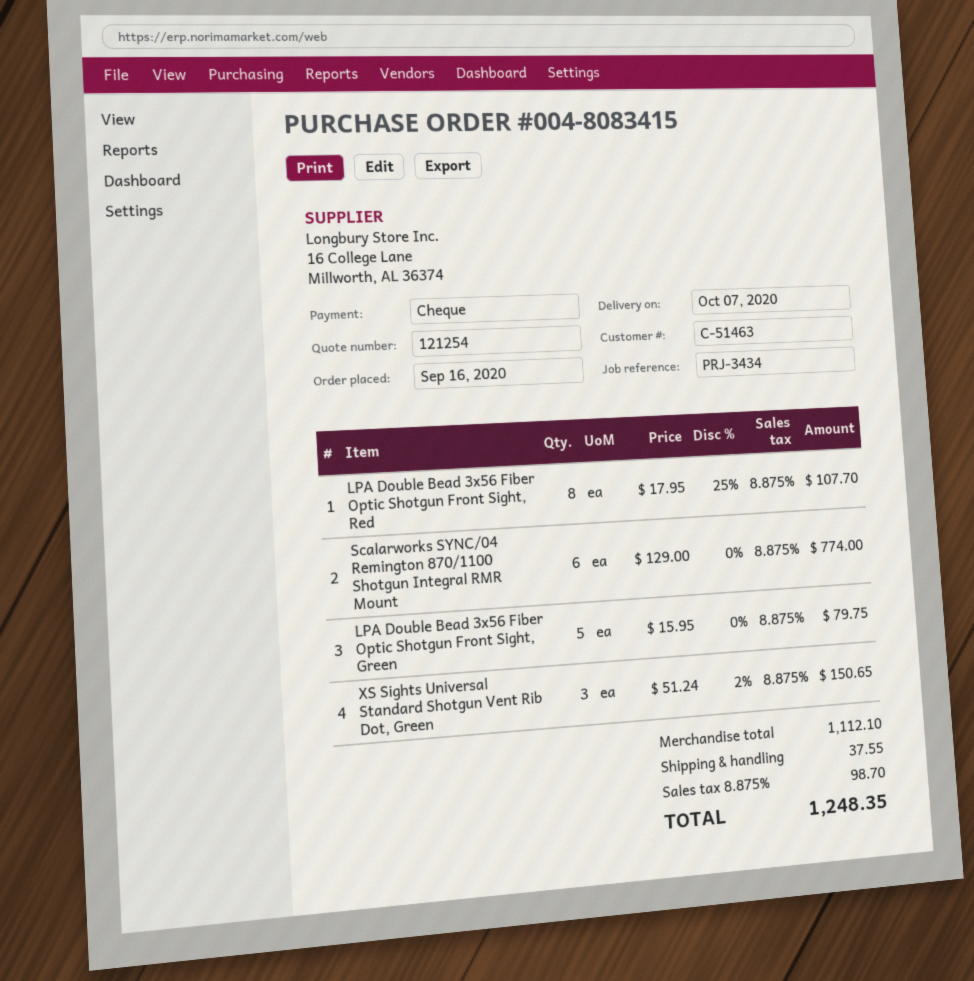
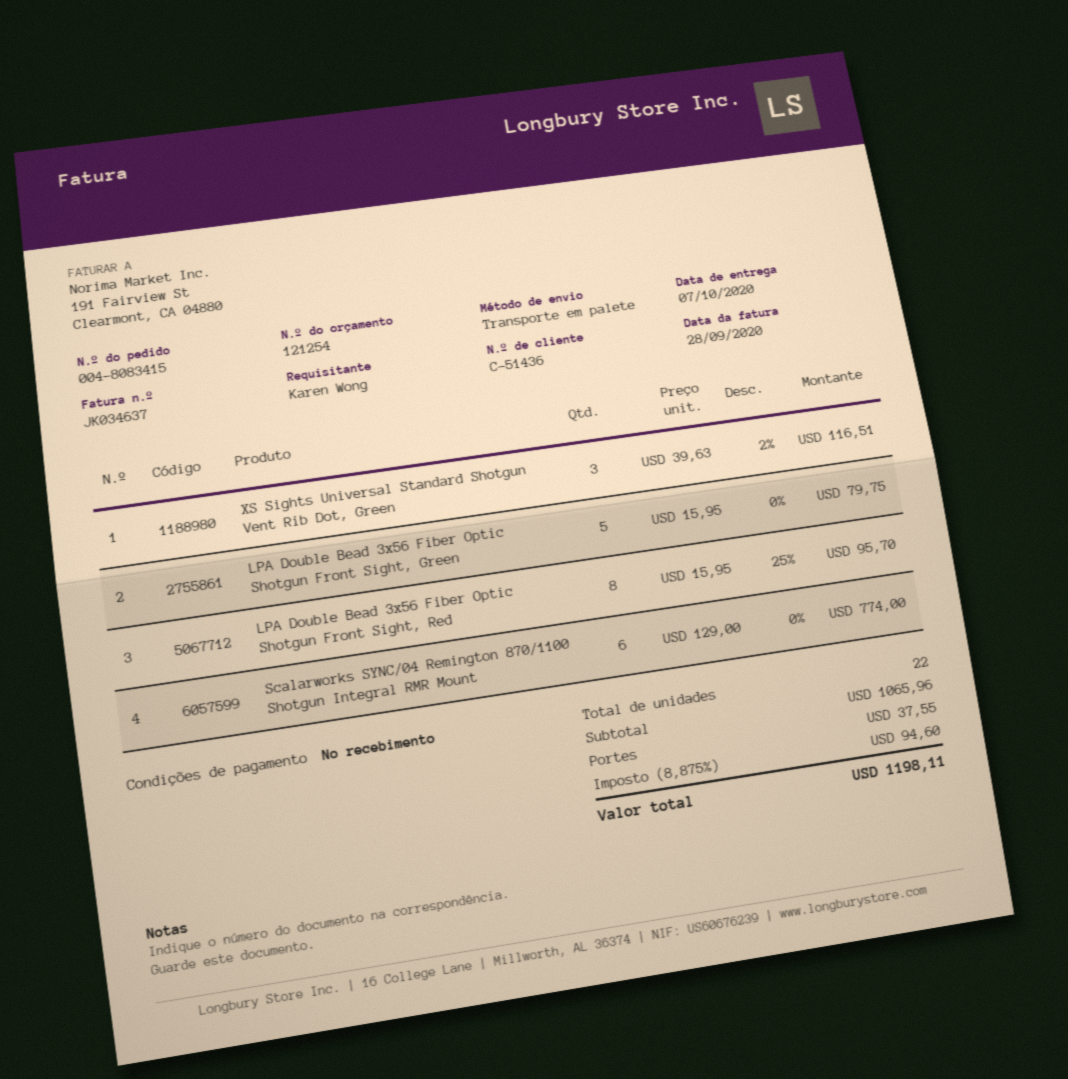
customer number: C-51463 -> C-51436
LPA Double Bead 3x56 Fiber Optic Shotgun Front Sight, Red: 8 x 17.95 - 25% = 107.70 -> 8 x 15.95 - 25% = 95.70
XS Sights Universal Standard Shotgun Vent Rib Dot, Green: 3 x 51.24 - 2% = 150.65 -> 3 x 39.63 - 2% = 116.51
subtotal: 1112.10 -> 1065.96
tax: 8.875% = 98.70 -> 8.875% = 94.60
total: 1248.35 -> 1198.11

